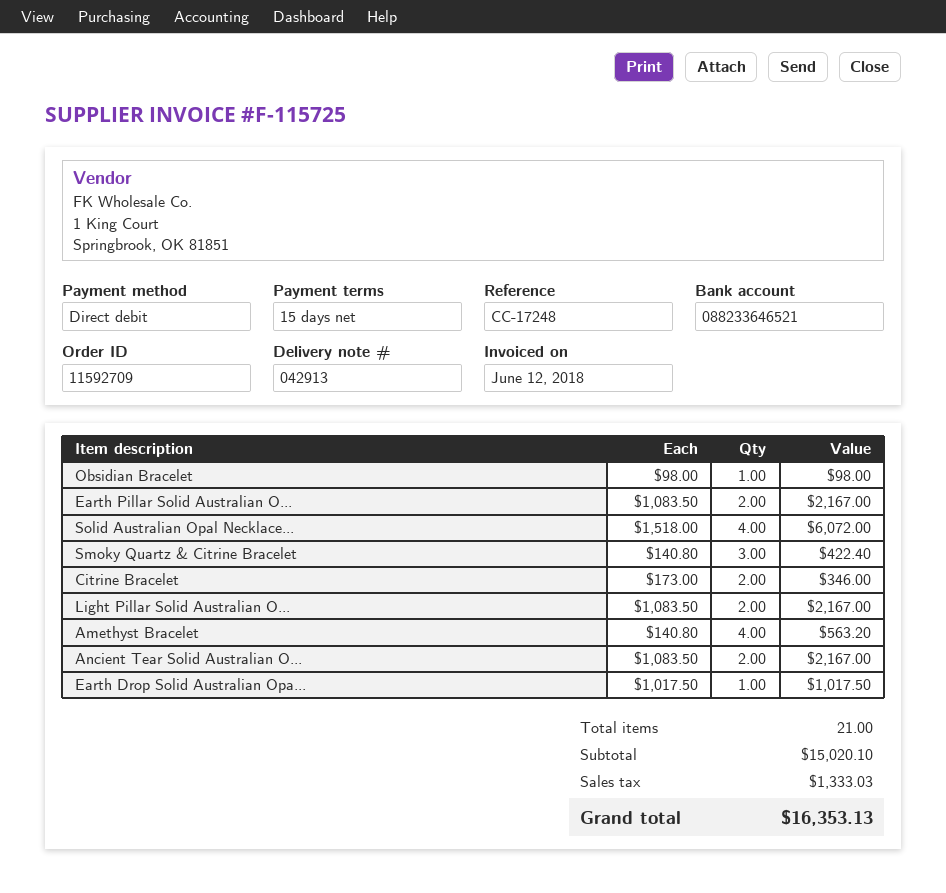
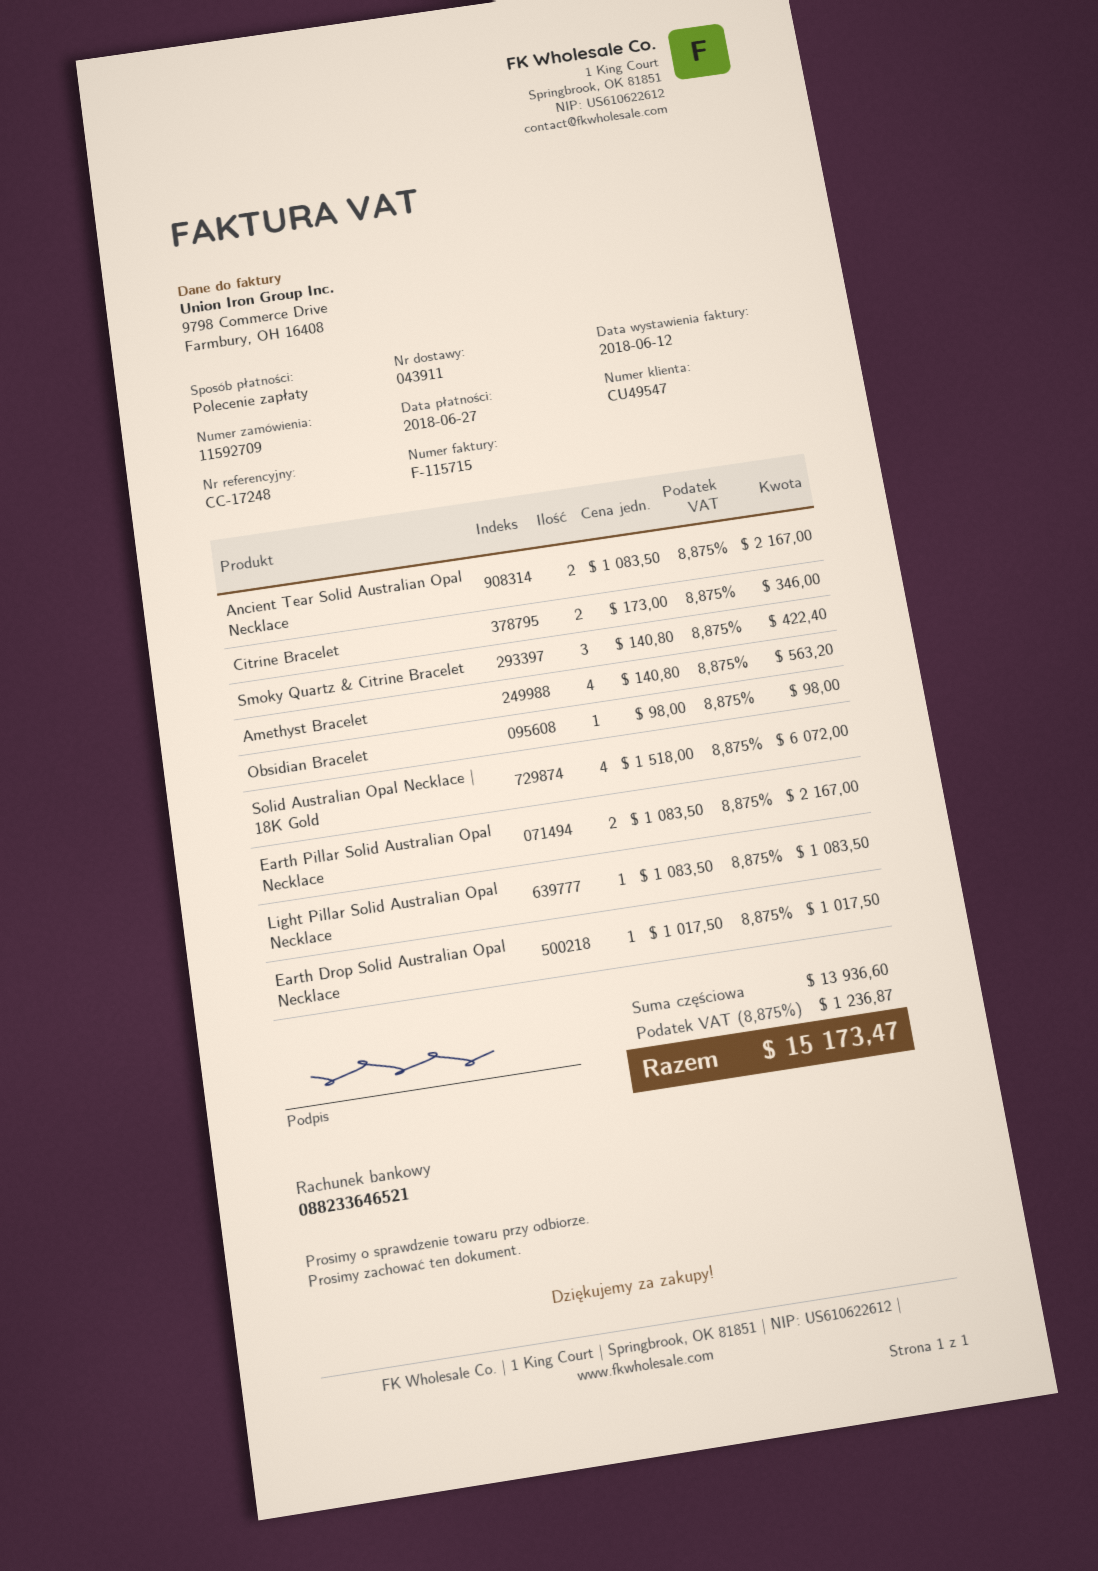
delivery note number: 042913 -> 043911
invoice number: F-115725 -> F-115715
Light Pillar Solid Australian O...: 2 x 1083.50 = 2167.00 -> 1 x 1083.50 = 1083.50
subtotal: 15020.10 -> 13936.60
tax: 1333.03 -> 1236.87
total: 16353.13 -> 15173.47

